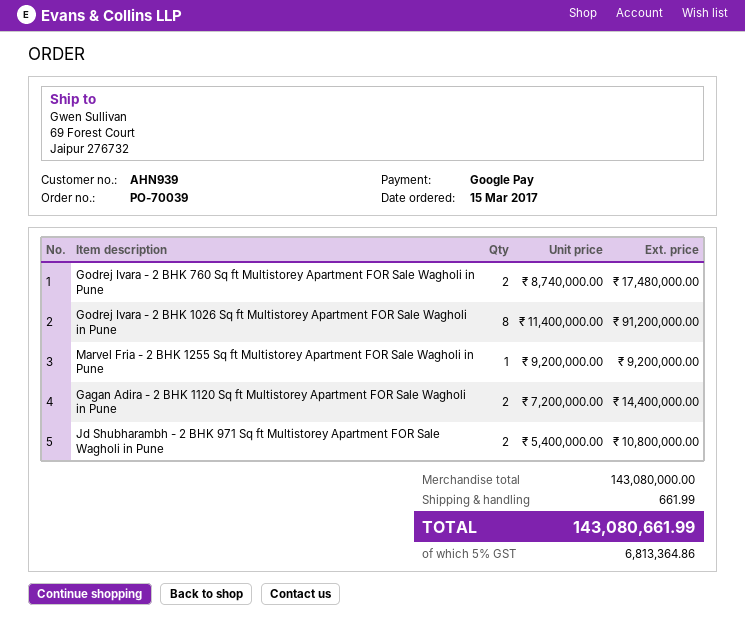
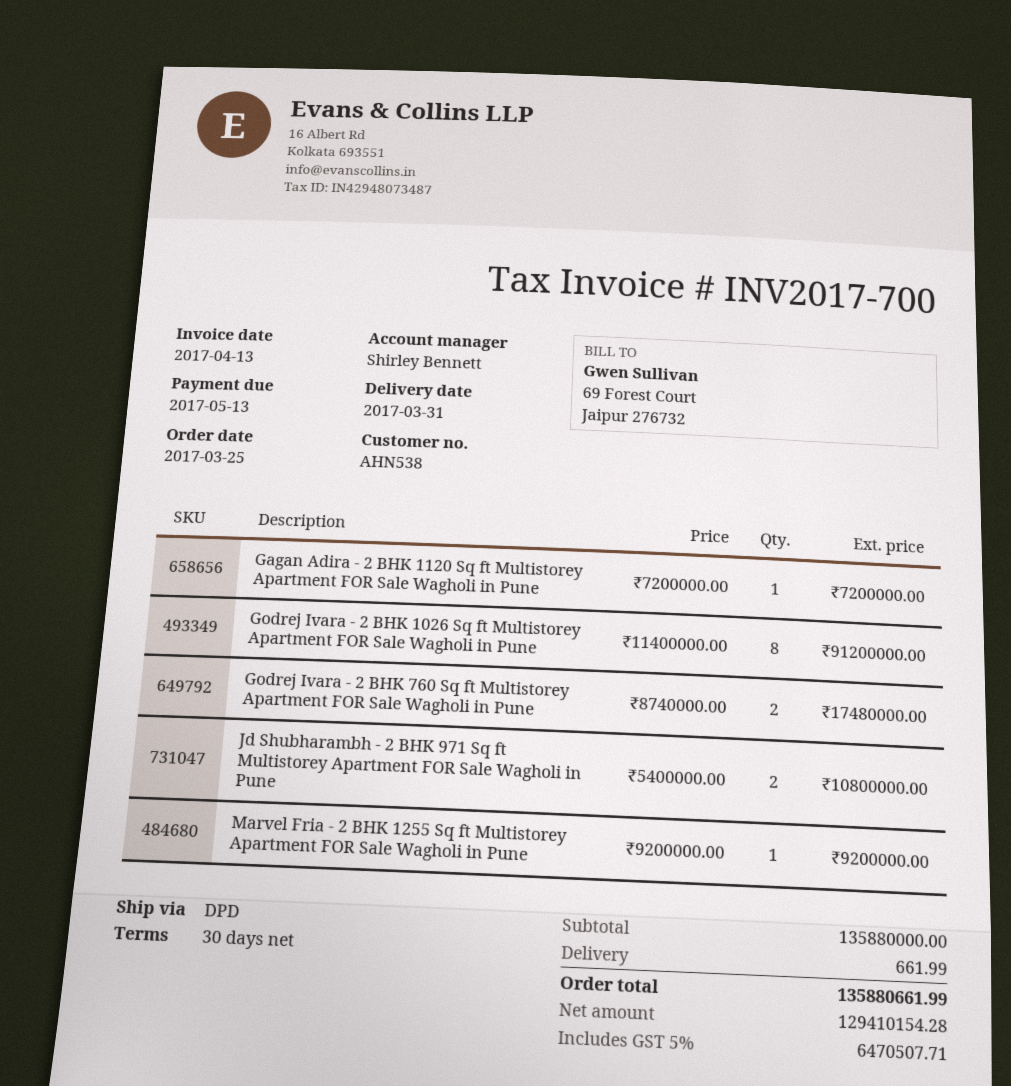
order date: 2017-03-15 -> 2017-03-25
customer number: AHN939 -> AHN538
Gagan Adira - 2 BHK 1120 Sq ft Multistorey Apartment FOR Sale Wagholi in Pune: 2 x 7200000.00 = 14400000.00 -> 1 x 7200000.00 = 7200000.00
subtotal: 143080000.00 -> 135880000.00
tax: 5% = 6813364.86 -> 5% = 6470507.71
total: 143080661.99 -> 135880661.99

